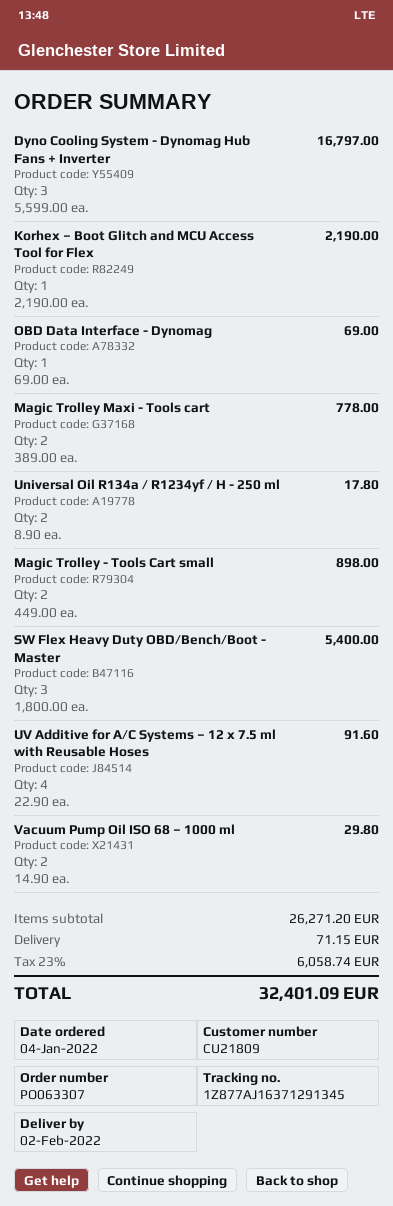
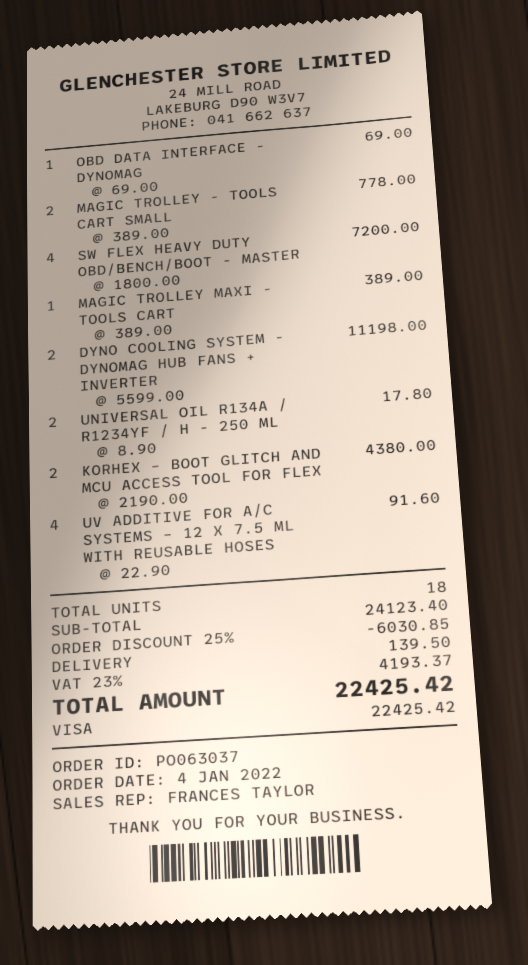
order number: PO063307 -> PO063037
Dyno Cooling System - Dynomag Hub Fans + Inverter: 3 x 5599.00 = 16797.00 -> 2 x 5599.00 = 11198.00
Korhex – Boot Glitch and MCU Access Tool for Flex: 1 x 2190.00 = 2190.00 -> 2 x 2190.00 = 4380.00
Magic Trolley Maxi - Tools cart: 2 x 389.00 = 778.00 -> 1 x 389.00 = 389.00
Magic Trolley - Tools Cart small: 2 x 449.00 = 898.00 -> 2 x 389.00 = 778.00
SW Flex Heavy Duty OBD/Bench/Boot - Master: 3 x 1800.00 = 5400.00 -> 4 x 1800.00 = 7200.00
Vacuum Pump Oil ISO 68 – 1000 ml: 2 x 14.90 = 29.80 -> none
subtotal: 26271.20 -> 24123.40
discount: none -> 25% = 6030.85
shipping: 71.15 -> 139.50
tax: 23% = 6058.74 -> 23% = 4193.37
total: 32401.09 -> 22425.42

